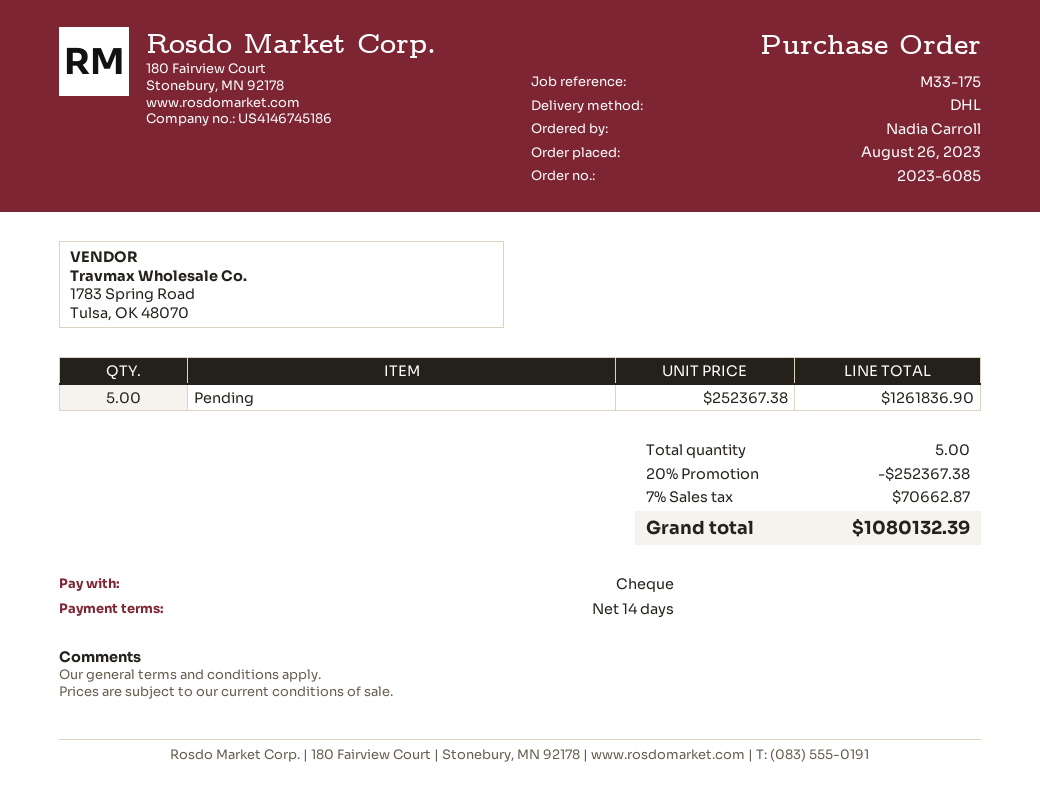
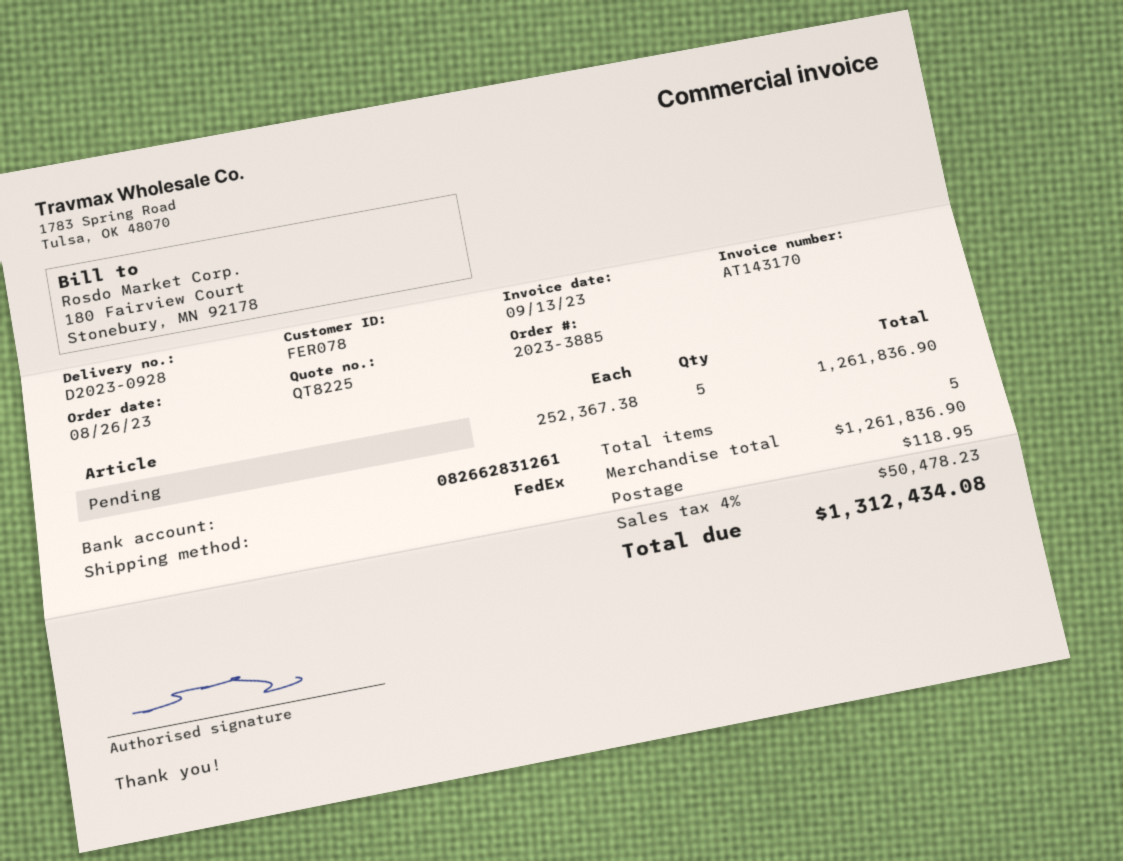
order number: 2023-6085 -> 2023-3885
shipping method: DHL -> FedEx
discount: 20% = 252367.38 -> none
shipping: none -> 118.95
tax: 7% = 70662.87 -> 4% = 50478.23
total: 1080132.39 -> 1312434.08

